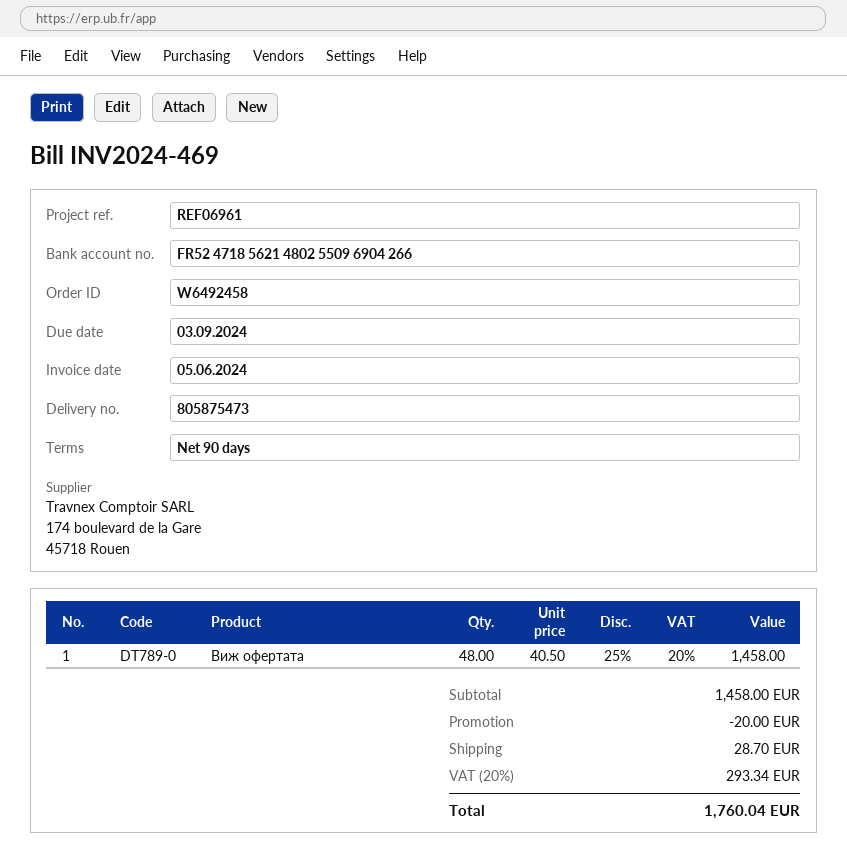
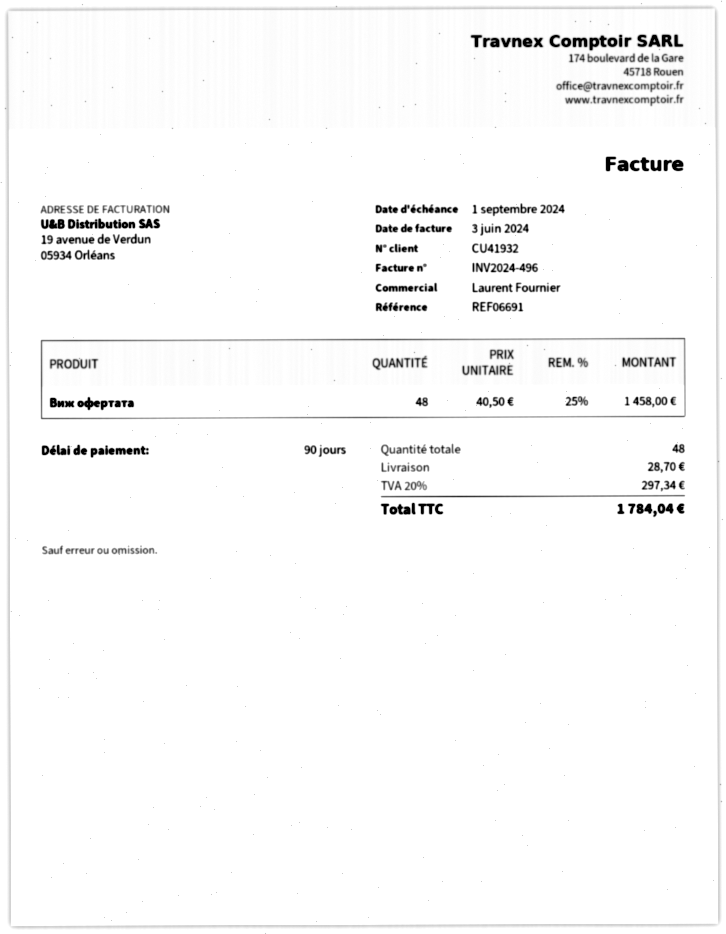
invoice number: INV2024-469 -> INV2024-496
invoice date: 2024-06-05 -> 2024-06-03
due date: 2024-09-03 -> 2024-09-01
reference: REF06961 -> REF06691
discount: 20.00 -> none
tax: 20% = 293.34 -> 20% = 297.34
total: 1760.04 -> 1784.04

